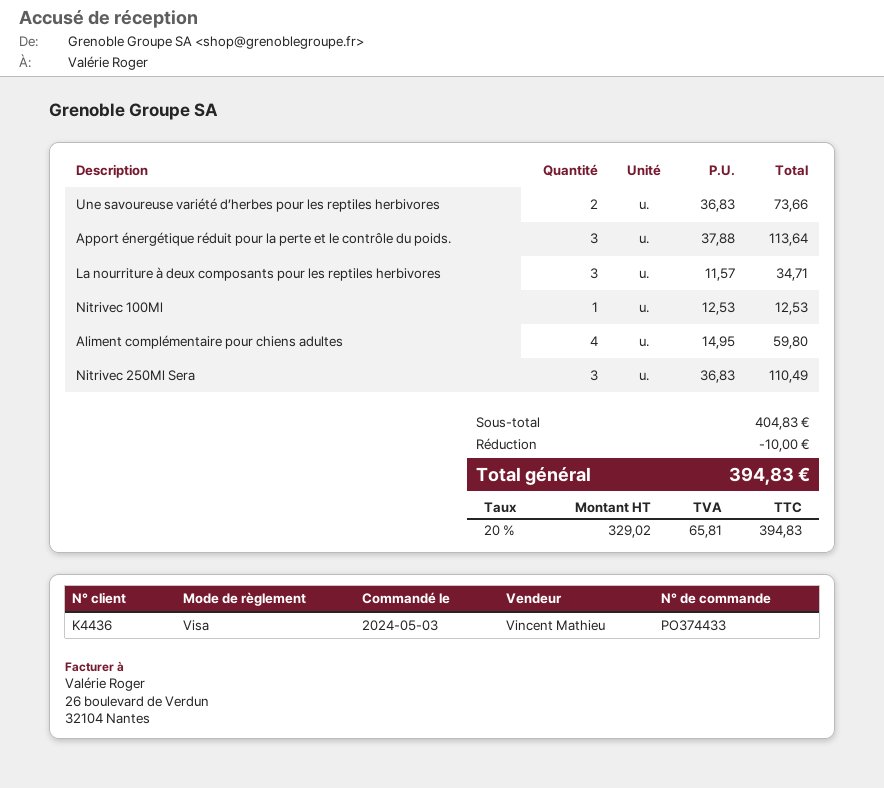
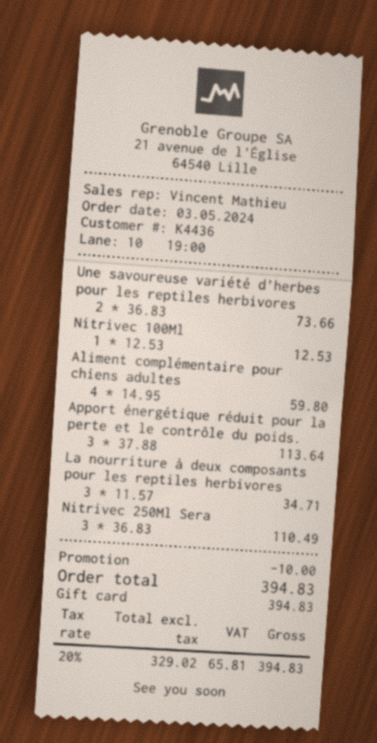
payment method: Visa -> gift card

